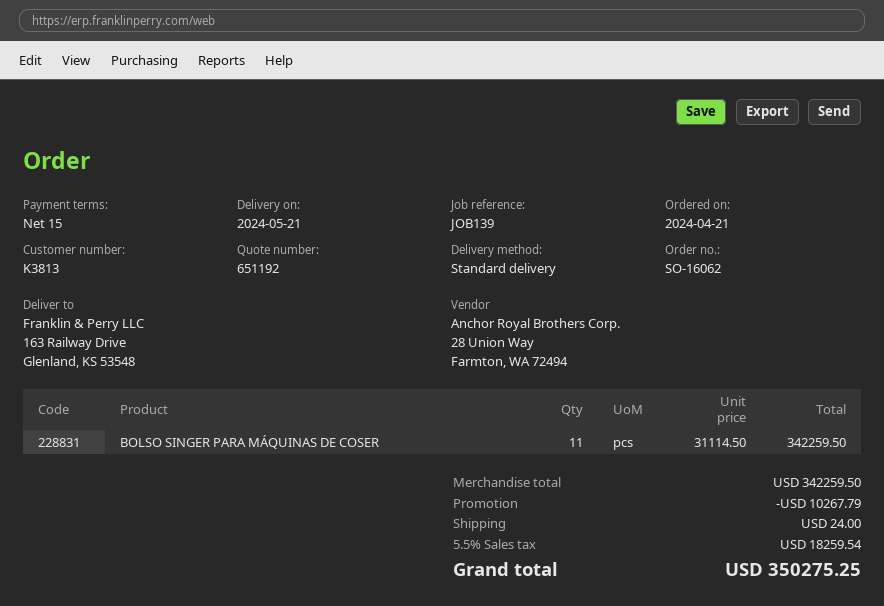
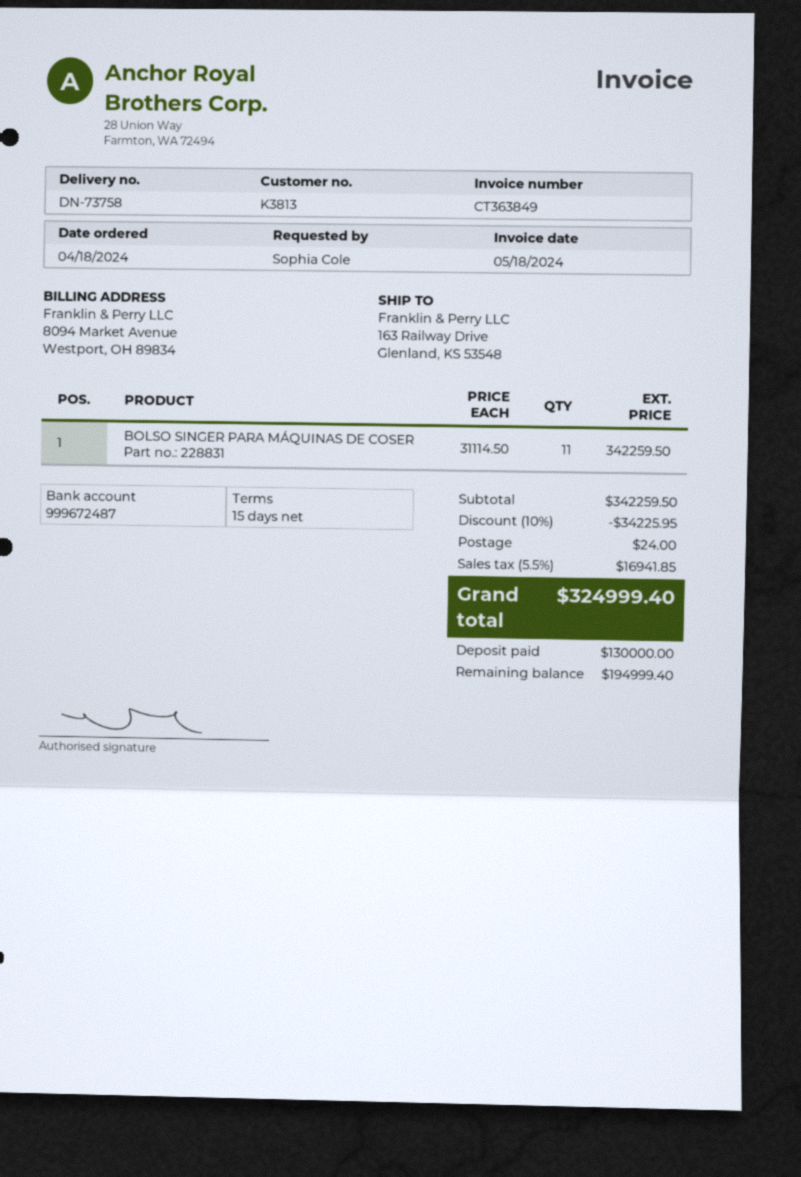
order date: 2024-04-21 -> 2024-04-18
discount: 10267.79 -> 34225.95
tax: 5.5% = 18259.54 -> 5.5% = 16941.85
total: 350275.25 -> 324999.40

